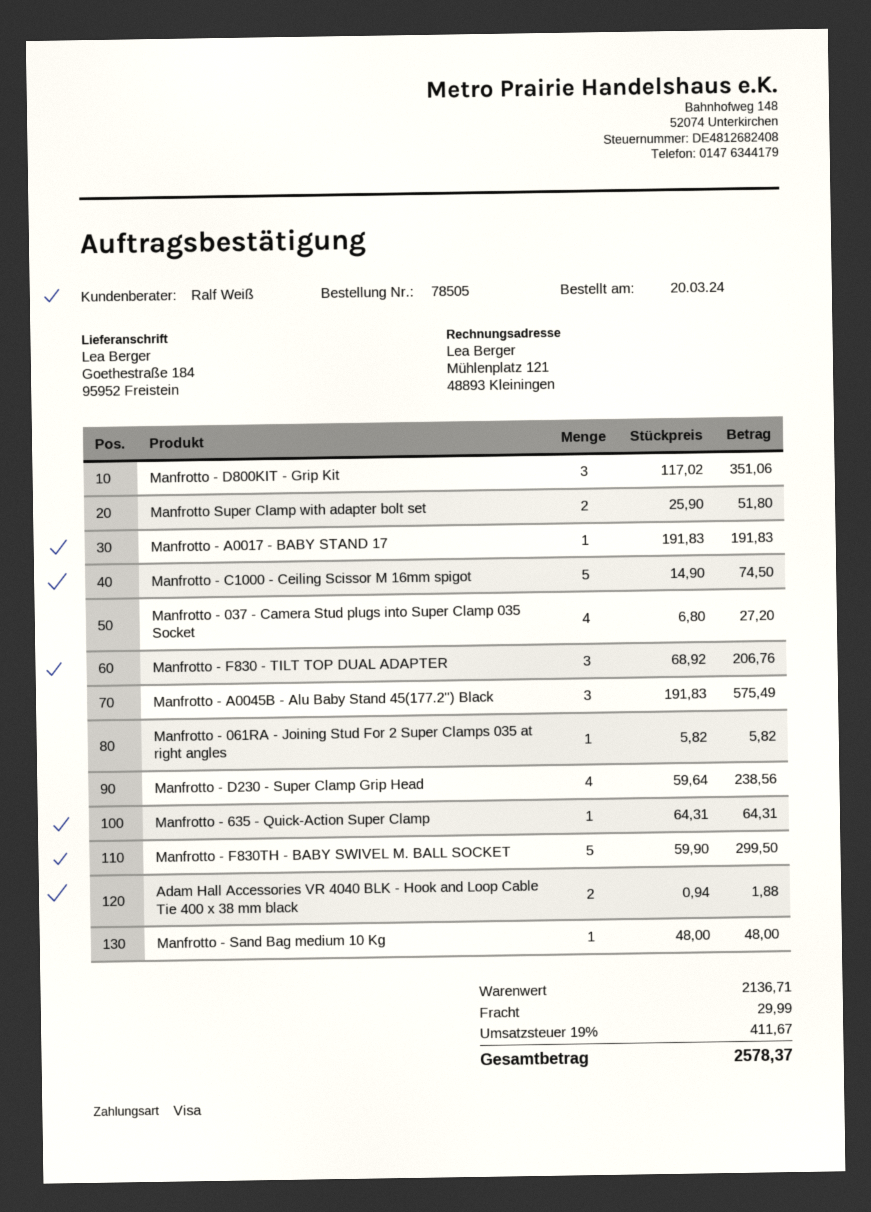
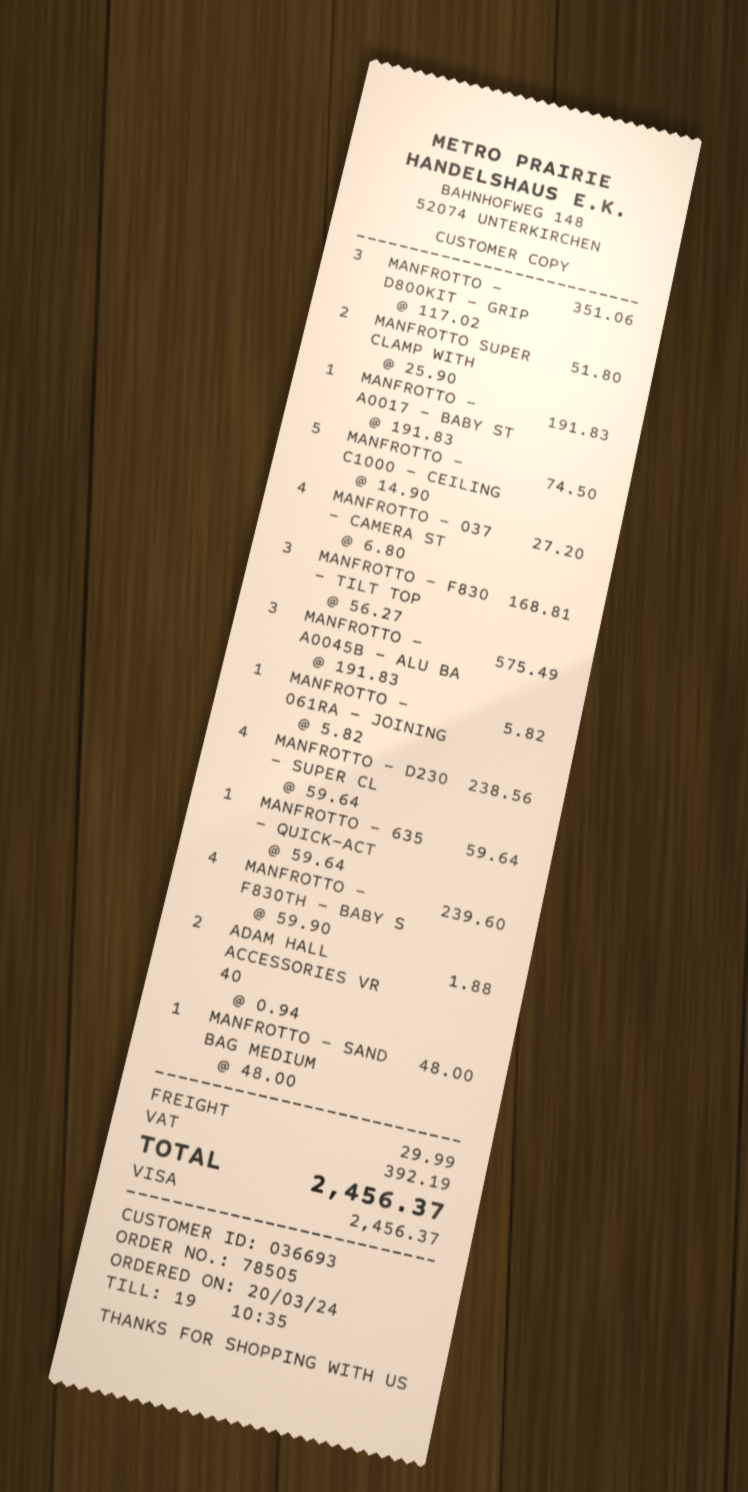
Manfrotto - F830 - TILT TOP DUAL ADAPTER: 3 x 68.92 = 206.76 -> 3 x 56.27 = 168.81
Manfrotto - 635 - Quick-Action Super Clamp: 1 x 64.31 = 64.31 -> 1 x 59.64 = 59.64
Manfrotto - F830TH - BABY SWIVEL M. BALL SOCKET: 5 x 59.90 = 299.50 -> 4 x 59.90 = 239.60
tax: 411.67 -> 392.19
total: 2578.37 -> 2456.37

